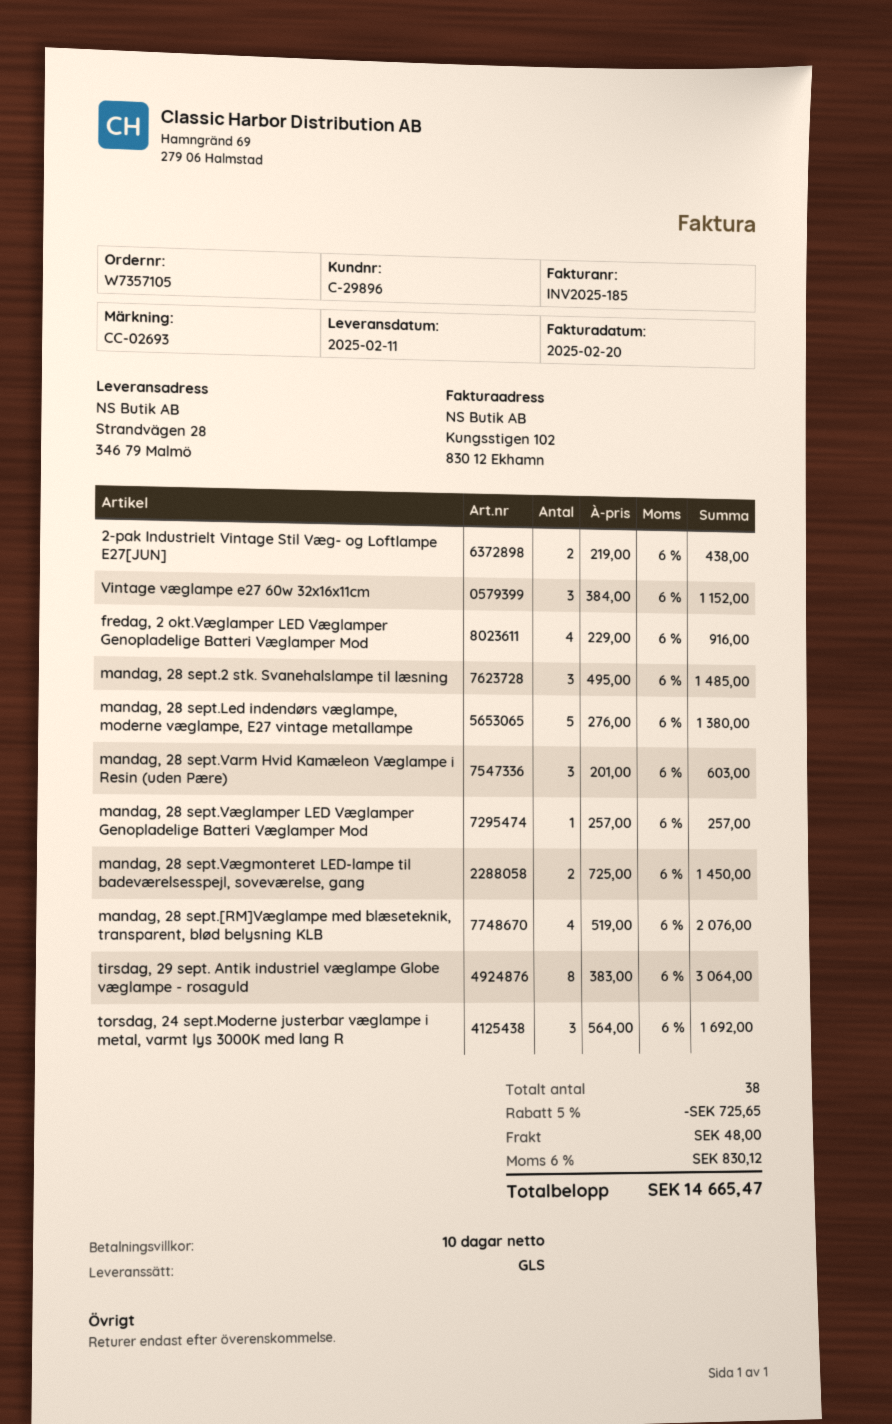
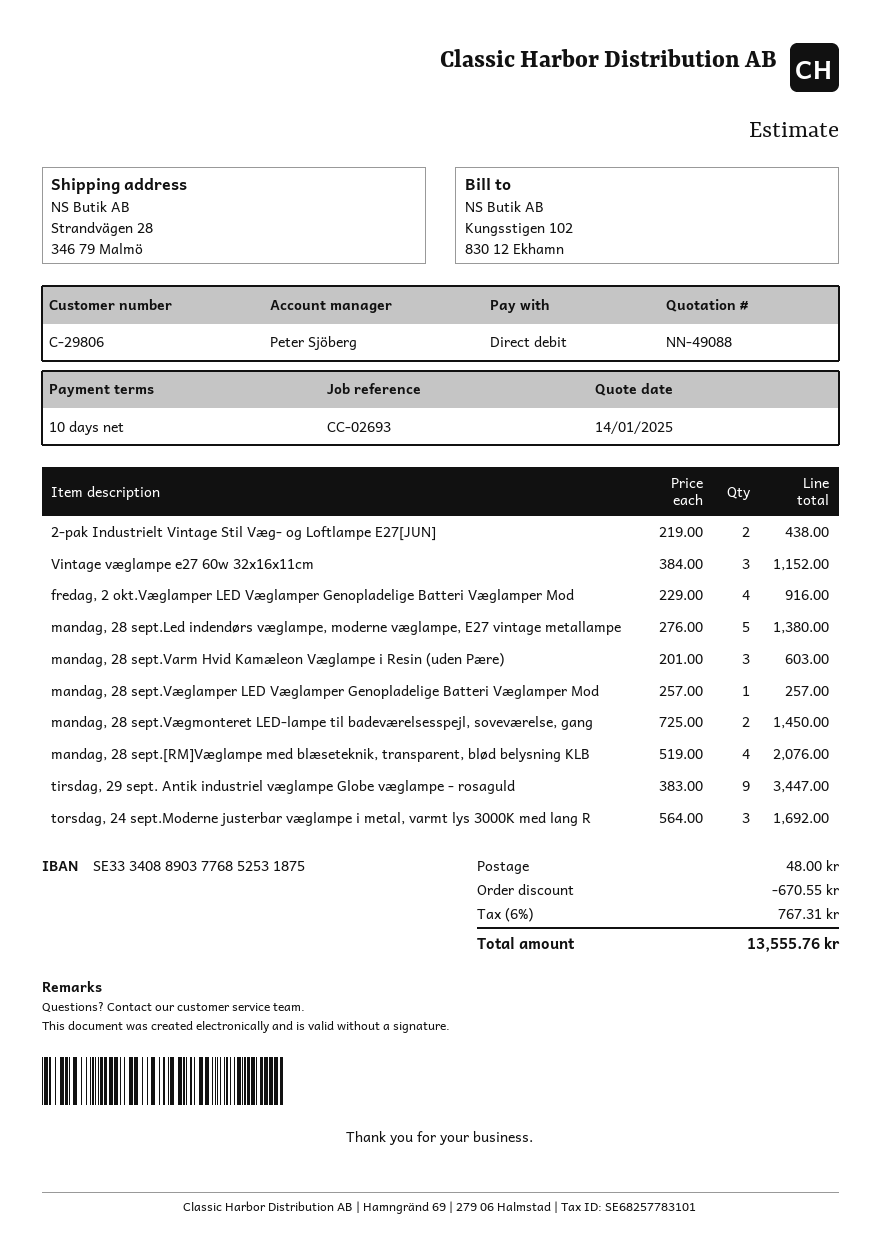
customer number: C-29896 -> C-29806
mandag, 28 sept.2 stk. Svanehalslampe til læsning: 3 x 495.00 = 1485.00 -> none
tirsdag, 29 sept. Antik industriel væglampe Globe væglampe - rosaguld: 8 x 383.00 = 3064.00 -> 9 x 383.00 = 3447.00
discount: 725.65 -> 670.55
tax: 6% = 830.12 -> 6% = 767.31
total: 14665.47 -> 13555.76

